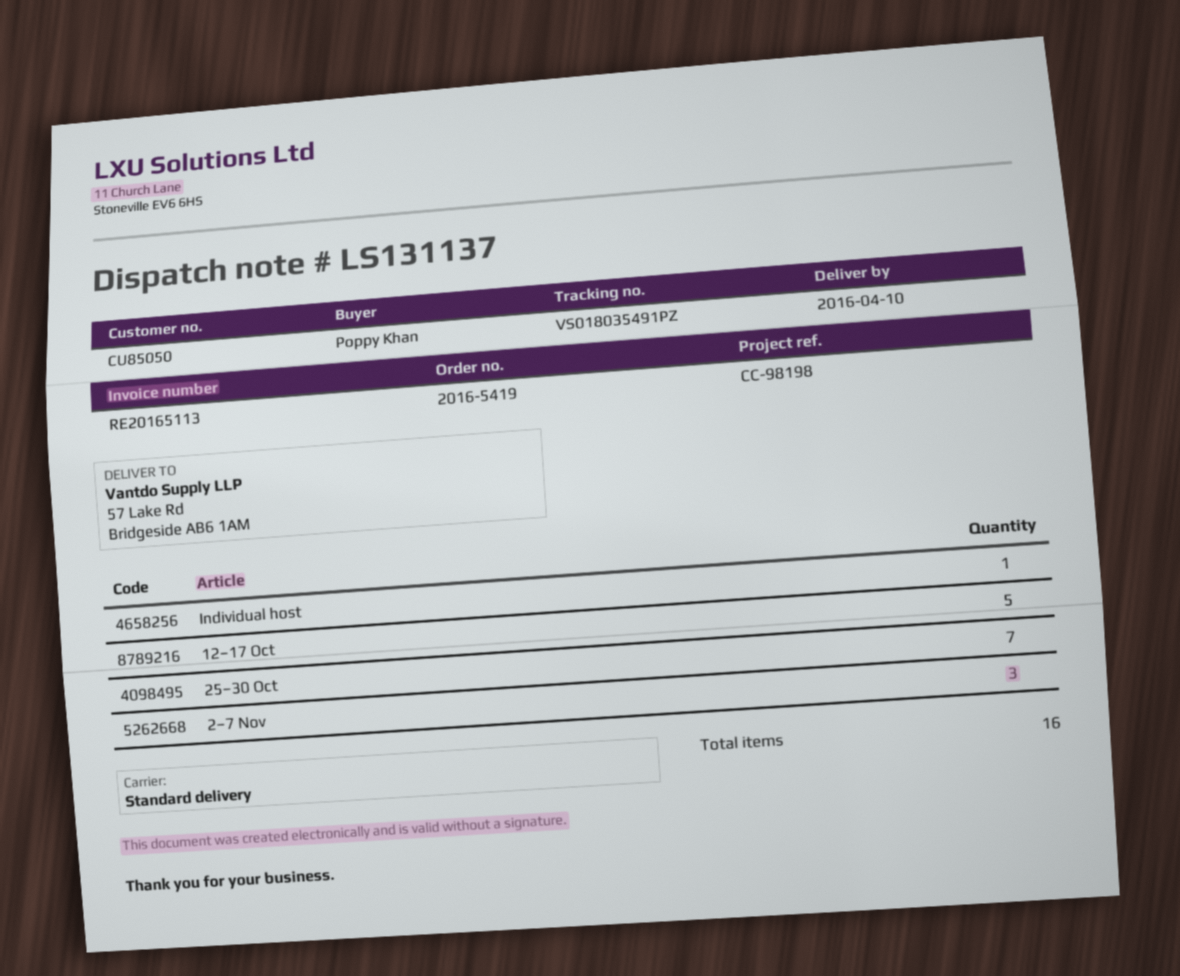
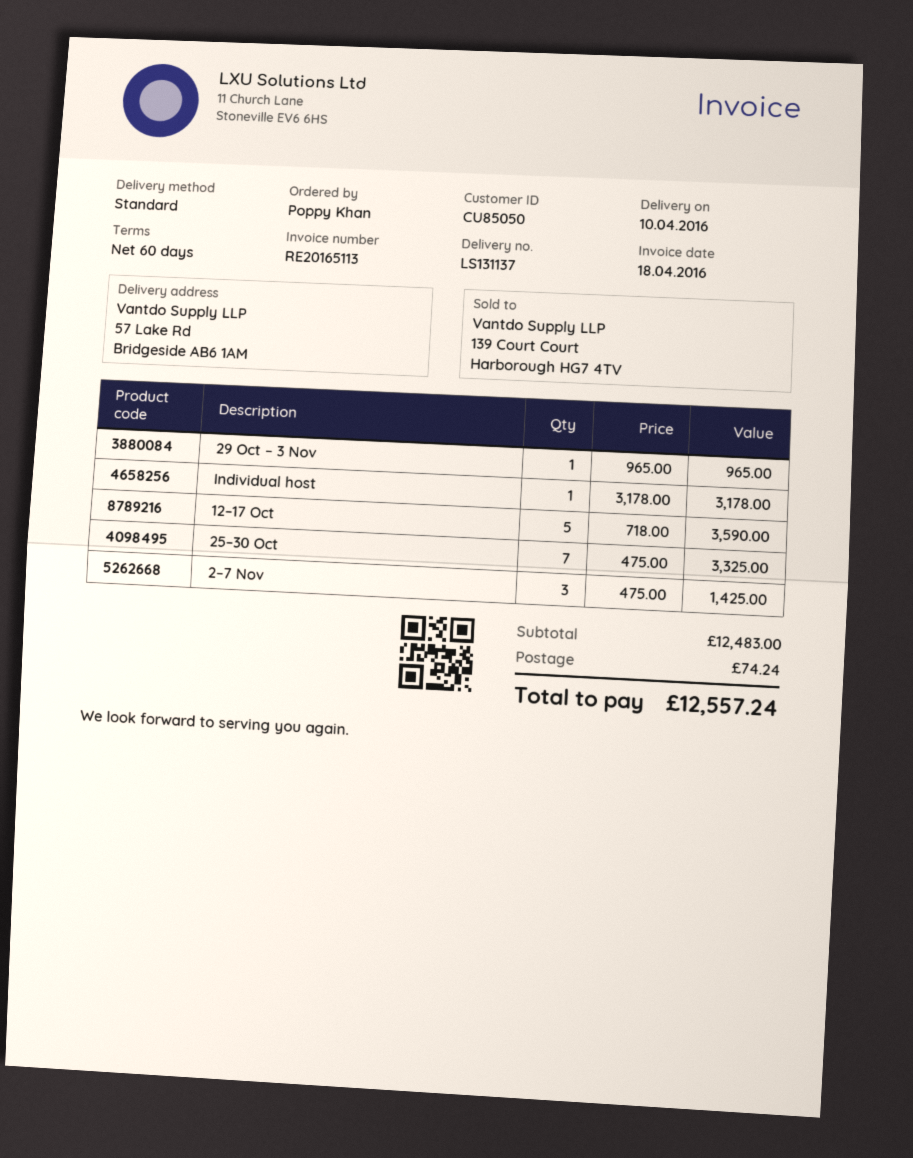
29 Oct – 3 Nov: none -> 1

